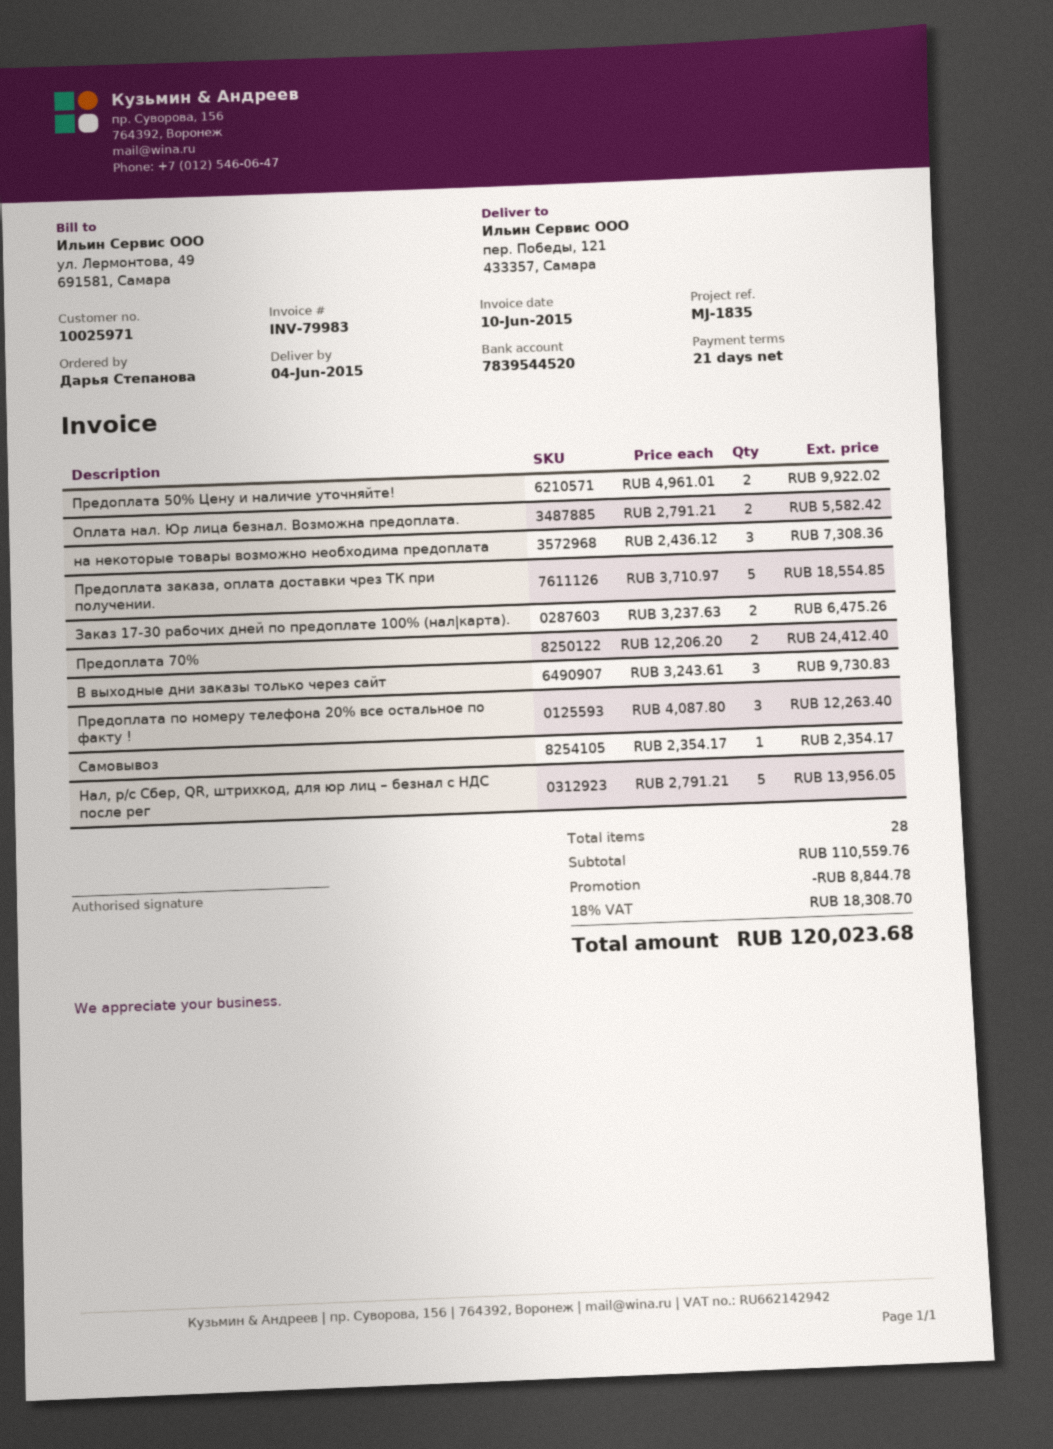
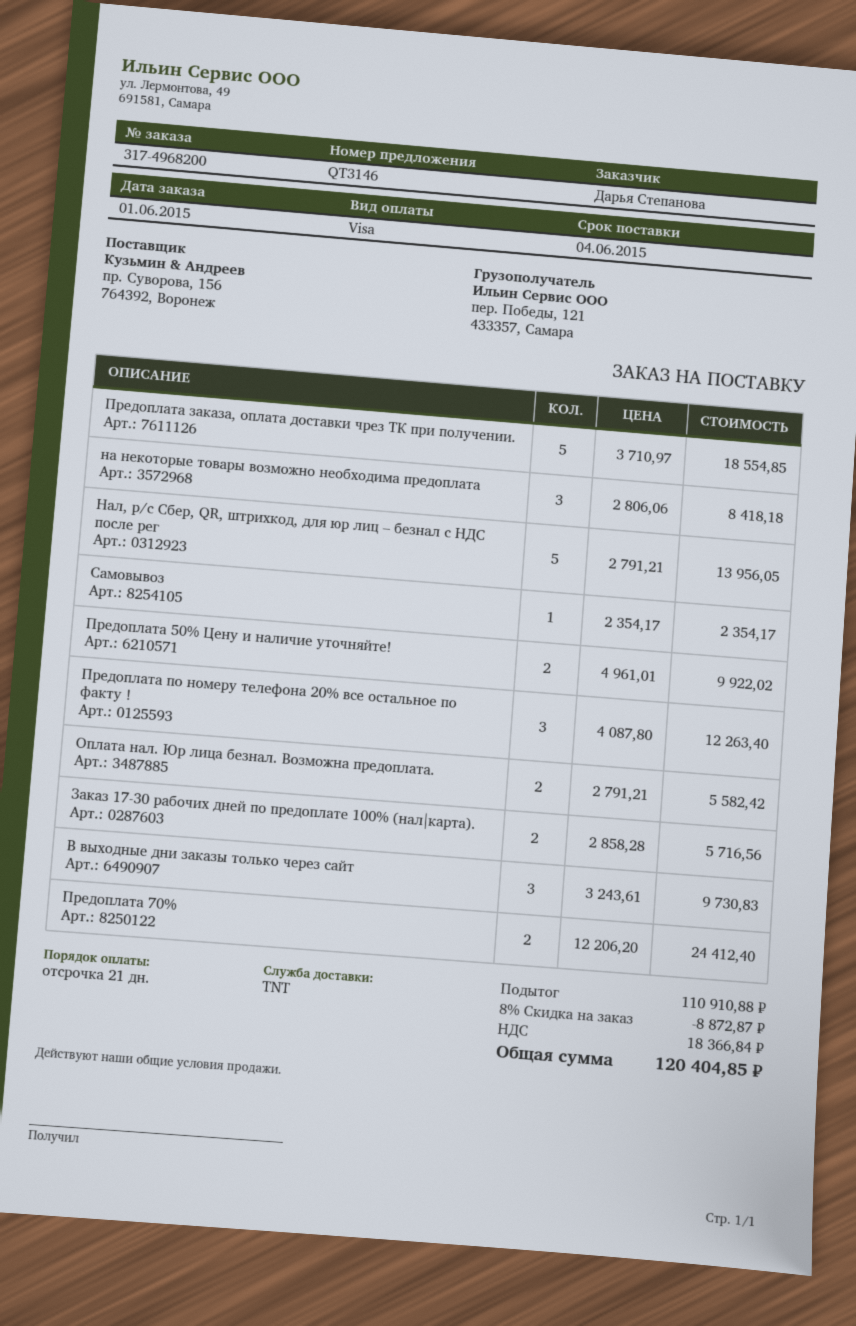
на некоторые товары возможно необходима предоплата: 3 x 2436.12 = 7308.36 -> 3 x 2806.06 = 8418.18
Заказ 17-30 рабочих дней по предоплате 100% (нал|карта).: 2 x 3237.63 = 6475.26 -> 2 x 2858.28 = 5716.56
subtotal: 110559.76 -> 110910.88
discount: 8844.78 -> 8872.87
tax: 18308.70 -> 18366.84
total: 120023.68 -> 120404.85

